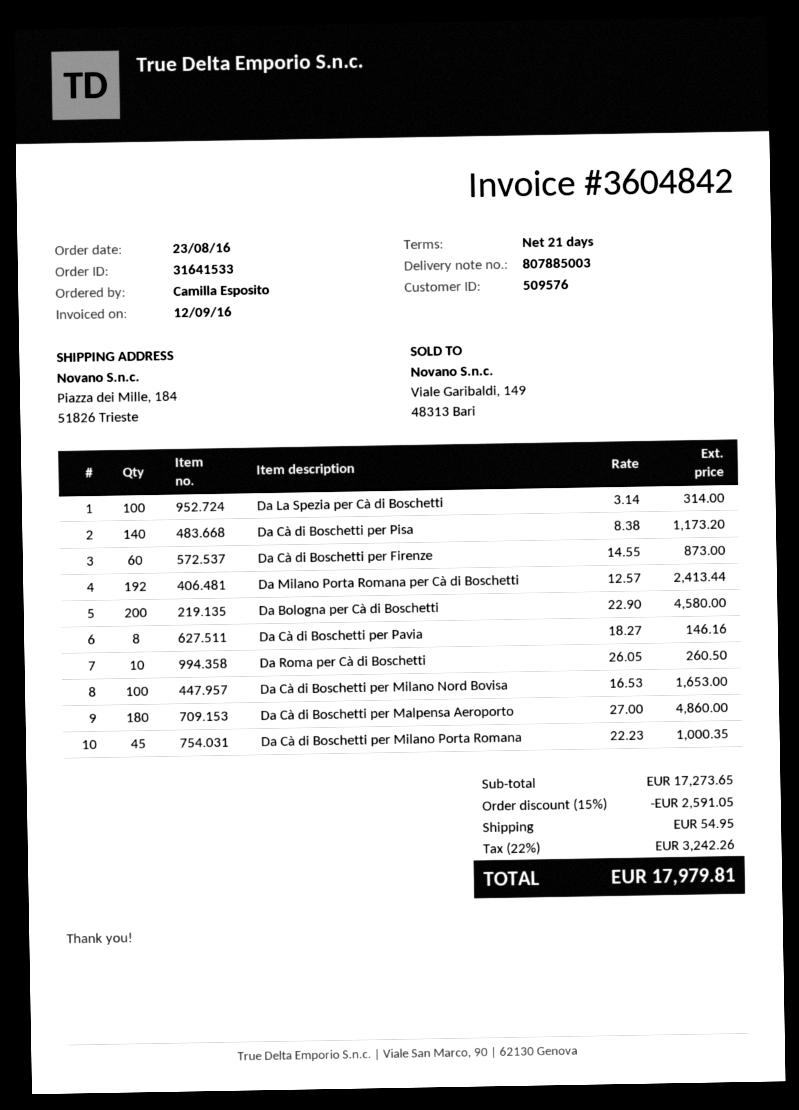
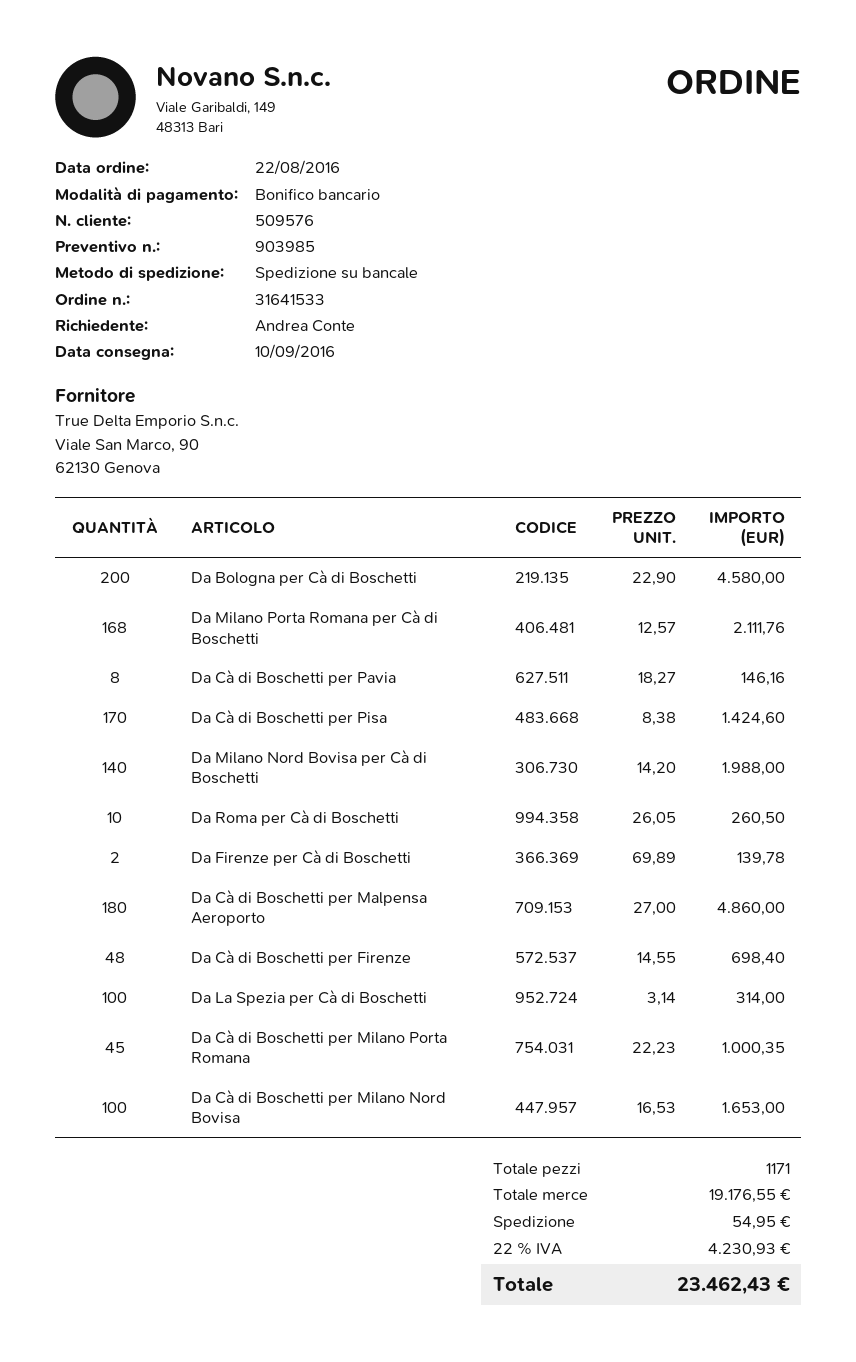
order date: 2016-08-23 -> 2016-08-22
ordered by: Camilla Esposito -> Andrea Conte
Da Cà di Boschetti per Pisa: 140 x 8.38 = 1173.20 -> 170 x 8.38 = 1424.60
Da Cà di Boschetti per Firenze: 60 x 14.55 = 873.00 -> 48 x 14.55 = 698.40
Da Milano Porta Romana per Cà di Boschetti: 192 x 12.57 = 2413.44 -> 168 x 12.57 = 2111.76
Da Milano Nord Bovisa per Cà di Boschetti: none -> 140 x 14.20 = 1988.00
Da Firenze per Cà di Boschetti: none -> 2 x 69.89 = 139.78
subtotal: 17273.65 -> 19176.55
discount: 15% = 2591.05 -> none
tax: 22% = 3242.26 -> 22% = 4230.93
total: 17979.81 -> 23462.43

